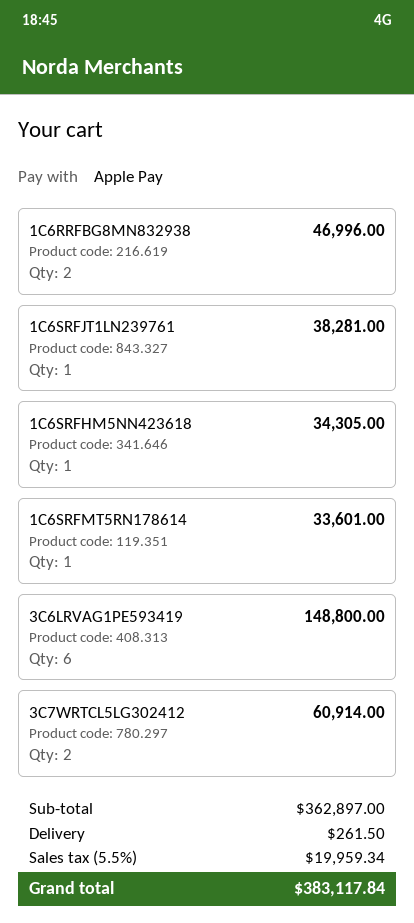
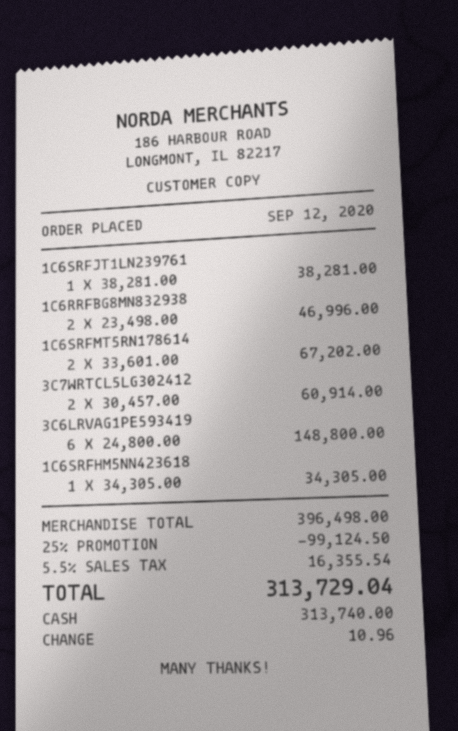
payment method: Apple Pay -> cash
1C6SRFMT5RN178614: 1 for 33601.00 -> 2 for 67202.00
subtotal: 362897.00 -> 396498.00
discount: none -> 25% = 99124.50
shipping: 261.50 -> none
tax: 5.5% = 19959.34 -> 5.5% = 16355.54
total: 383117.84 -> 313729.04

